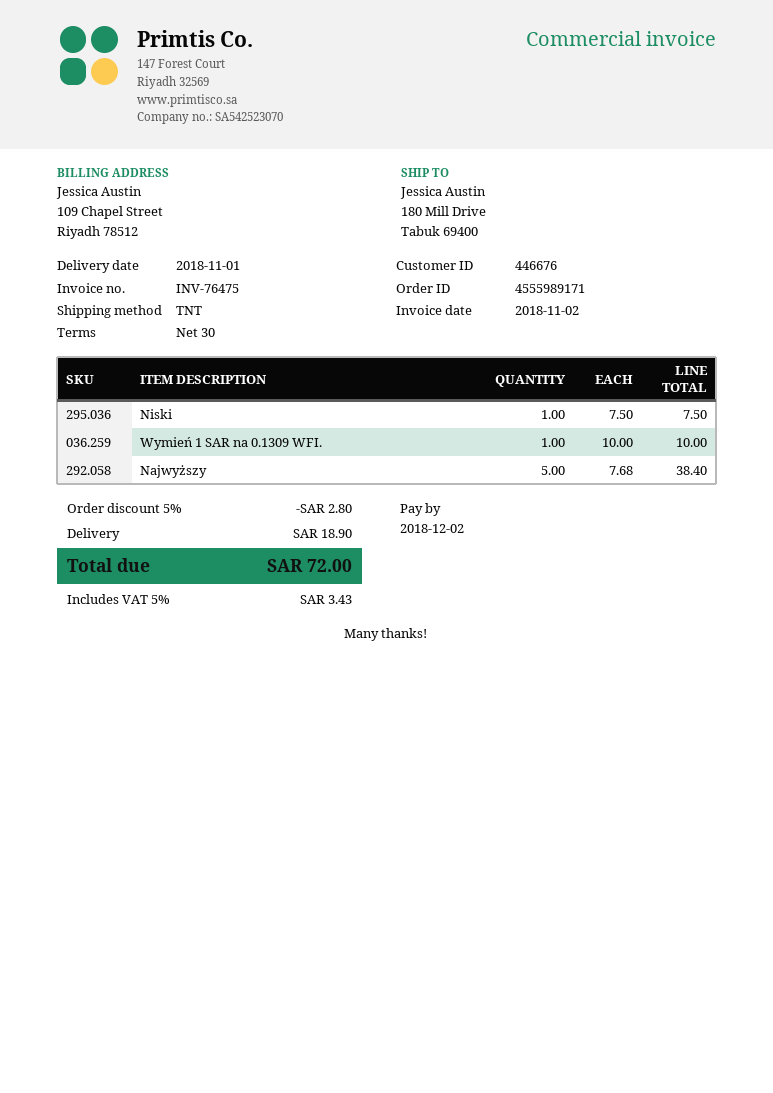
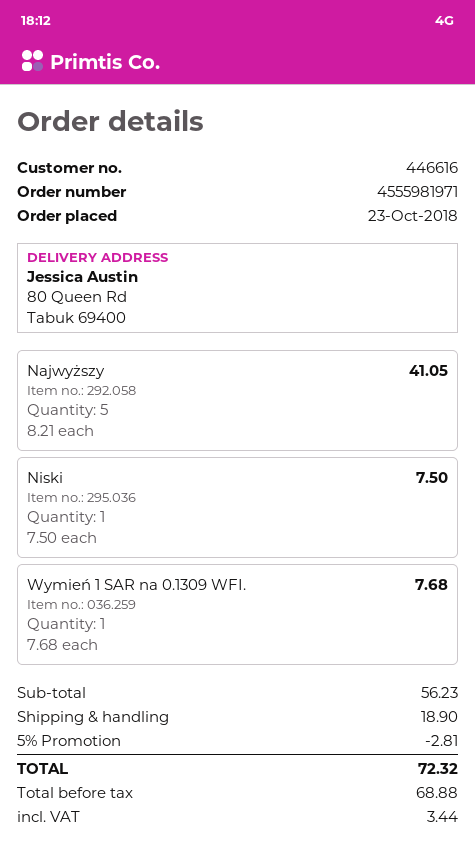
order number: 4555989171 -> 4555981971
customer number: 446676 -> 446616
ship to: 180 Mill Drive, Tabuk 69400 -> 80 Queen Rd, Tabuk 69400
Wymień 1 SAR na 0.1309 WFI.: 1 x 10.00 = 10.00 -> 1 x 7.68 = 7.68
Najwyższy: 5 x 7.68 = 38.40 -> 5 x 8.21 = 41.05
discount: 5% = 2.80 -> 5% = 2.81
tax: 3.43 -> 3.44
total: 72.00 -> 72.32

